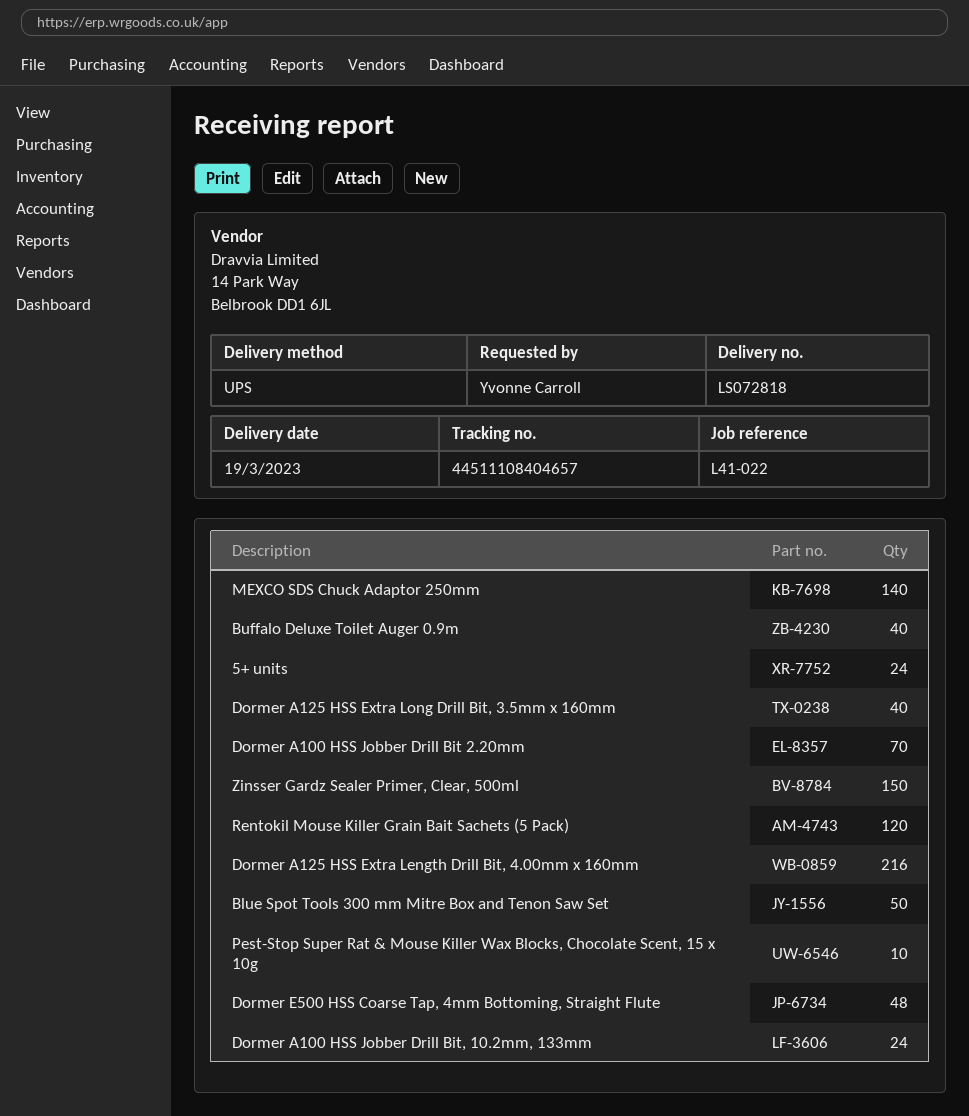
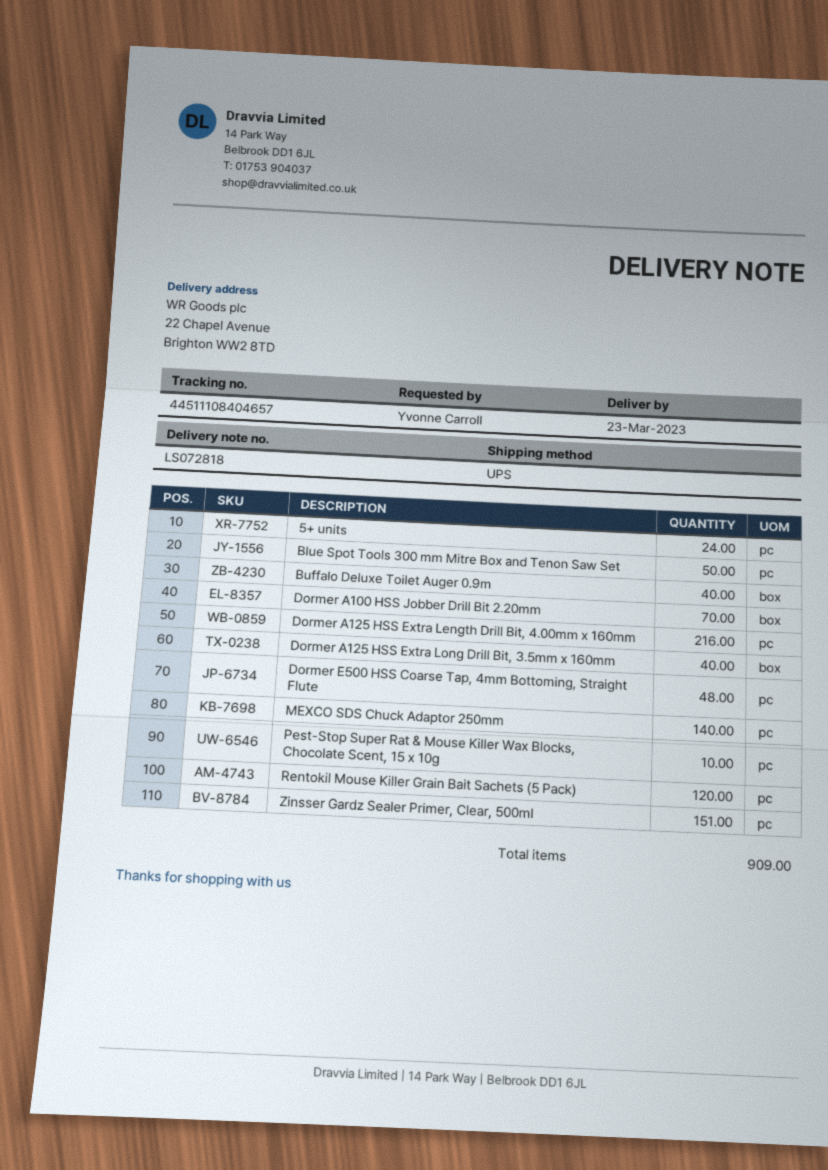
delivery date: 2023-03-19 -> 2023-03-23
Zinsser Gardz Sealer Primer, Clear, 500ml: 150 -> 151
Dormer A100 HSS Jobber Drill Bit, 10.2mm, 133mm: 24 -> none

